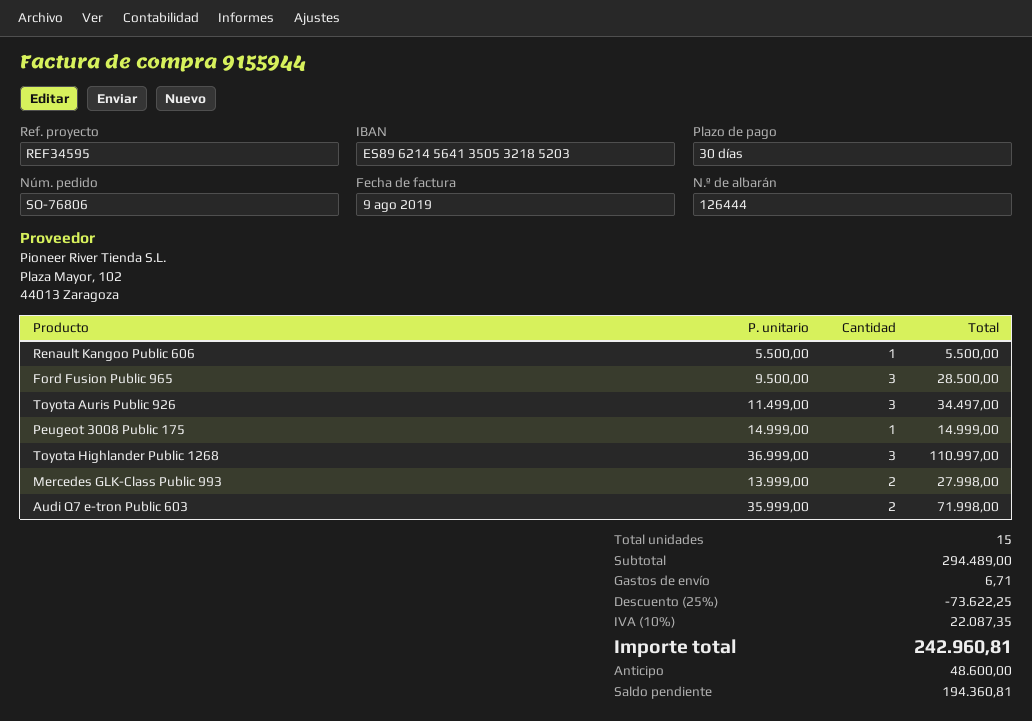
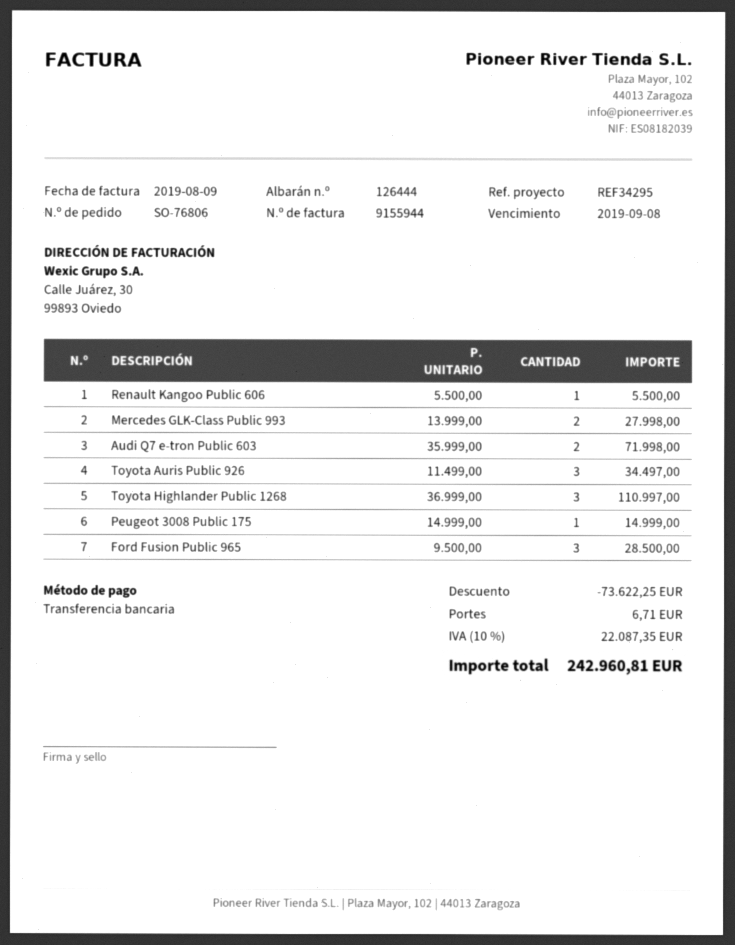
reference: REF34595 -> REF34295

